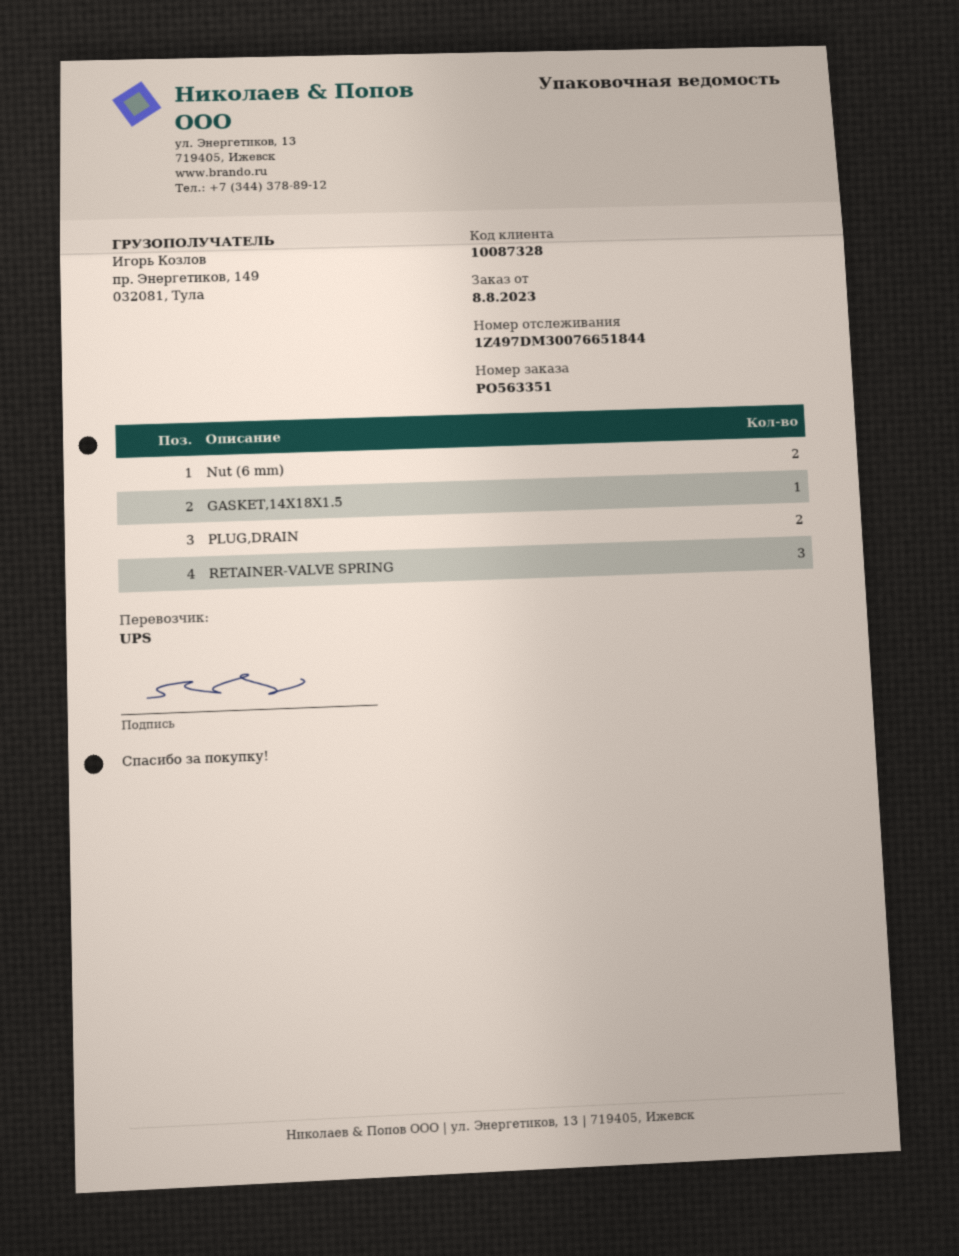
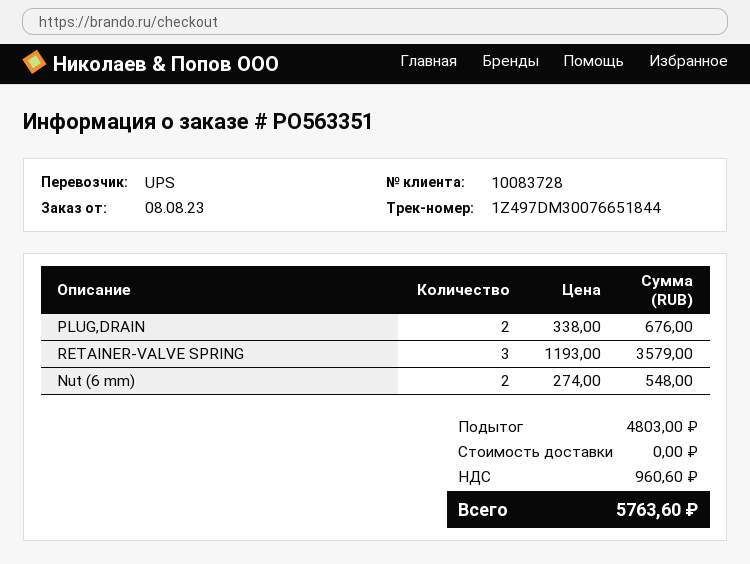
customer number: 10087328 -> 10083728
GASKET,14X18X1.5: 1 -> none

